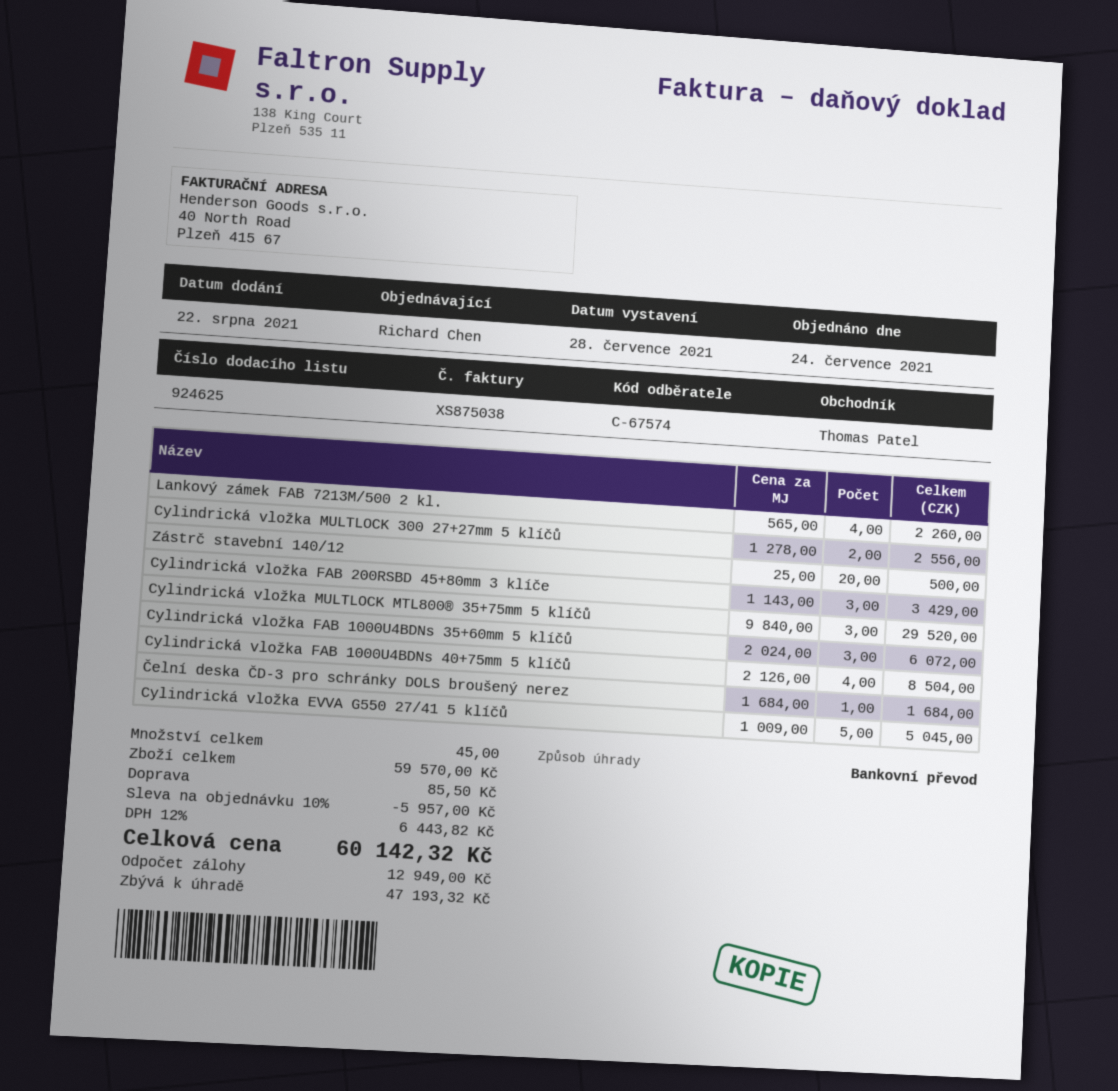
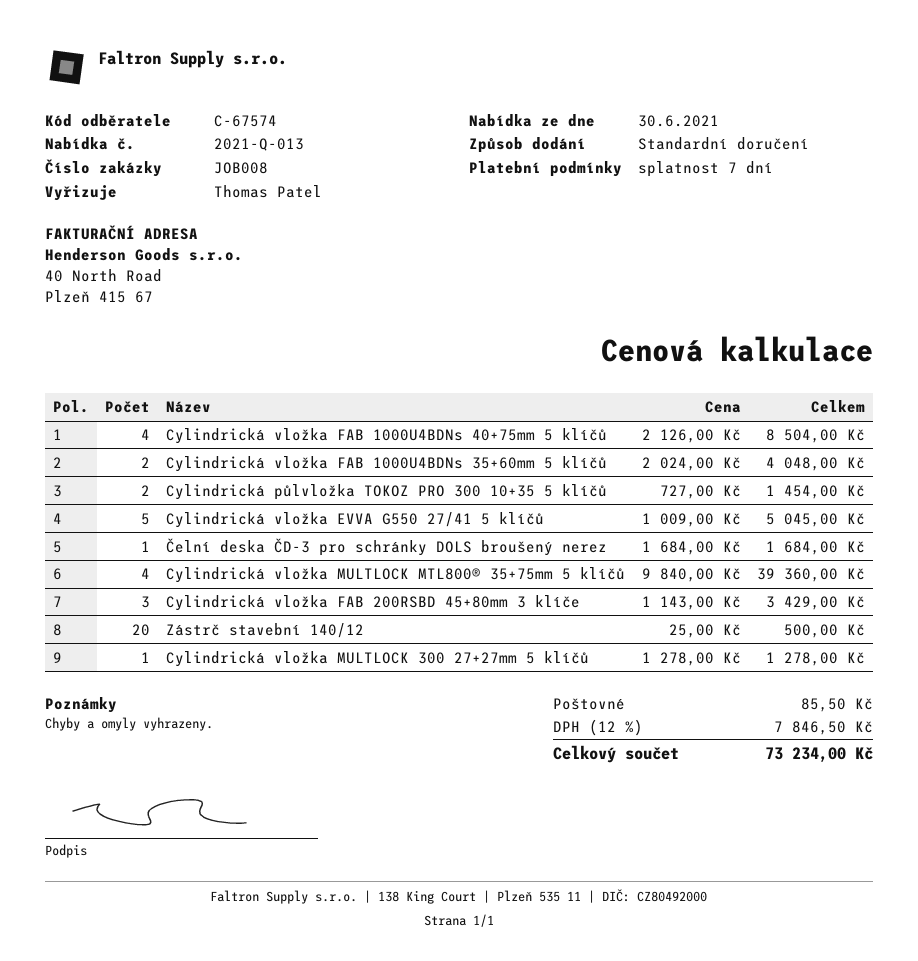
Lankový zámek FAB 7213M/500 2 kl.: 4 x 565.00 = 2260.00 -> none
Cylindrická vložka MULTLOCK 300 27+27mm 5 klíčů: 2 x 1278.00 = 2556.00 -> 1 x 1278.00 = 1278.00
Cylindrická vložka MULTLOCK MTL800® 35+75mm 5 klíčů: 3 x 9840.00 = 29520.00 -> 4 x 9840.00 = 39360.00
Cylindrická vložka FAB 1000U4BDNs 35+60mm 5 klíčů: 3 x 2024.00 = 6072.00 -> 2 x 2024.00 = 4048.00
Cylindrická půlvložka TOKOZ PRO 300 10+35 5 klíčů: none -> 2 x 727.00 = 1454.00
discount: 10% = 5957.00 -> none
tax: 12% = 6443.82 -> 12% = 7846.50
total: 60142.32 -> 73234.00

